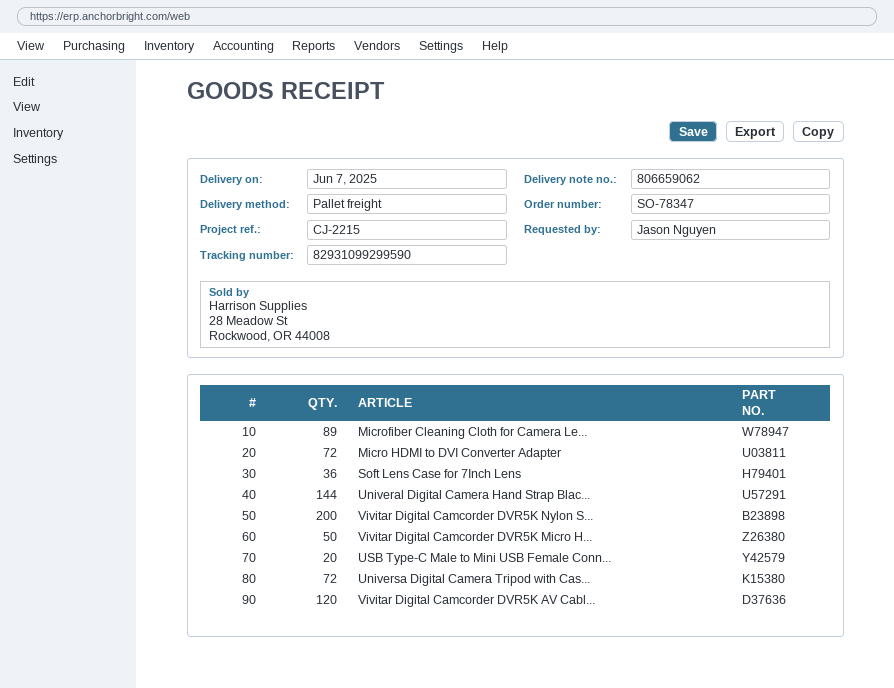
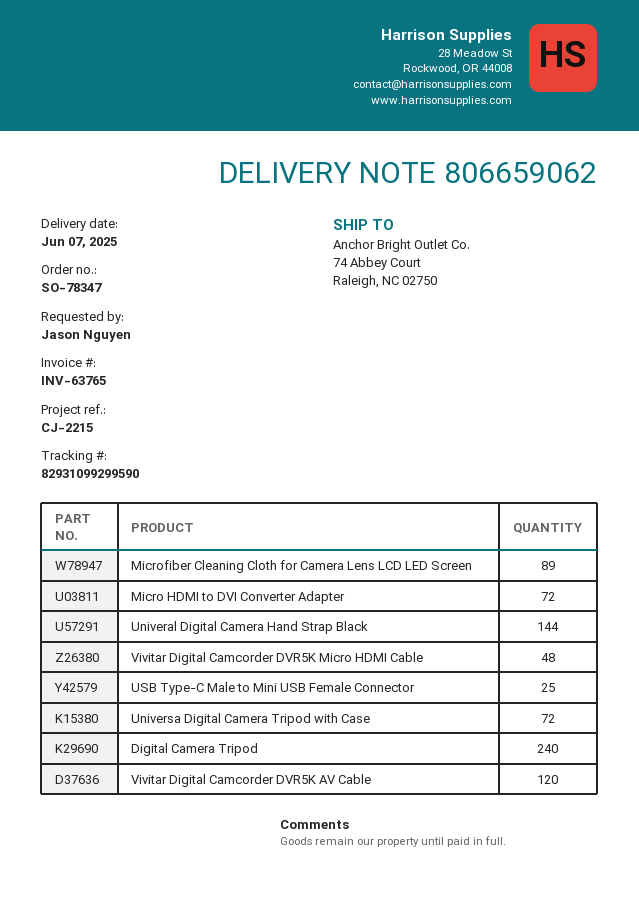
Soft Lens Case for 7Inch Lens: 36 -> none
Vivitar Digital Camcorder DVR5K Nylon S...: 200 -> none
Vivitar Digital Camcorder DVR5K Micro H...: 50 -> 48
USB Type-C Male to Mini USB Female Conn...: 20 -> 25
Digital Camera Tripod: none -> 240

